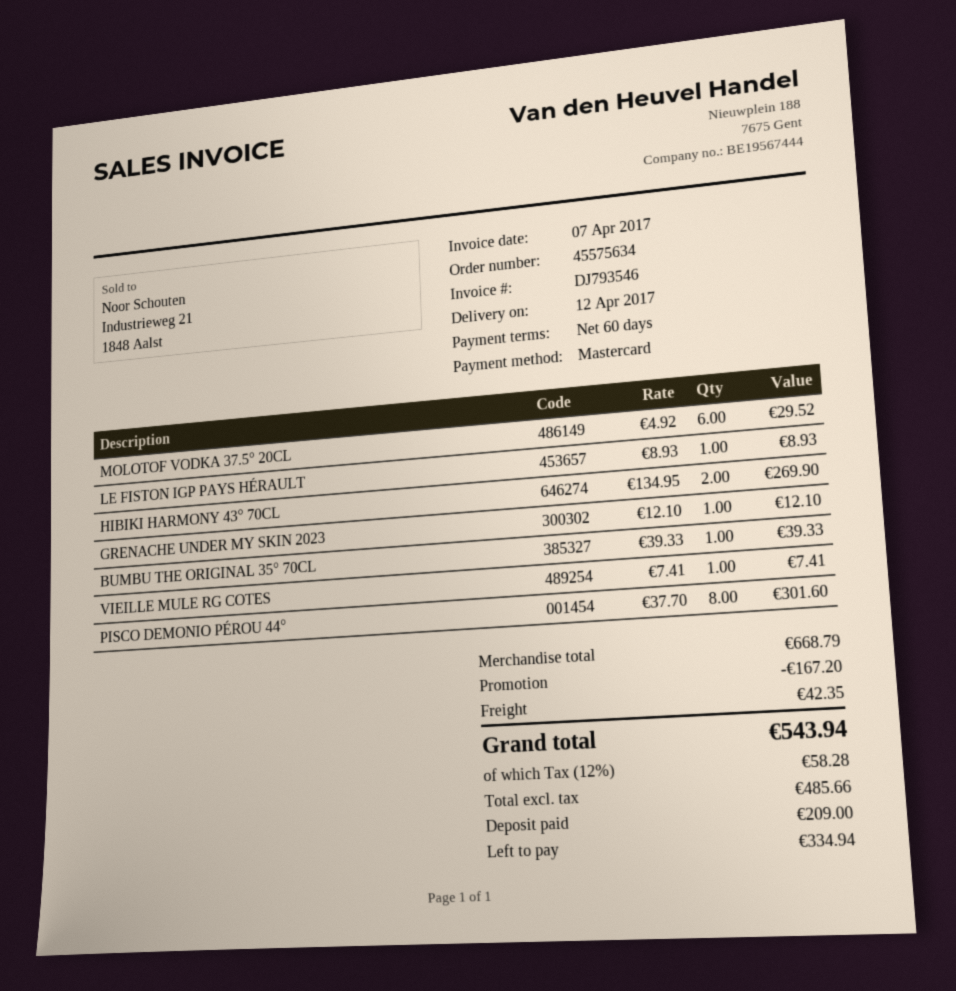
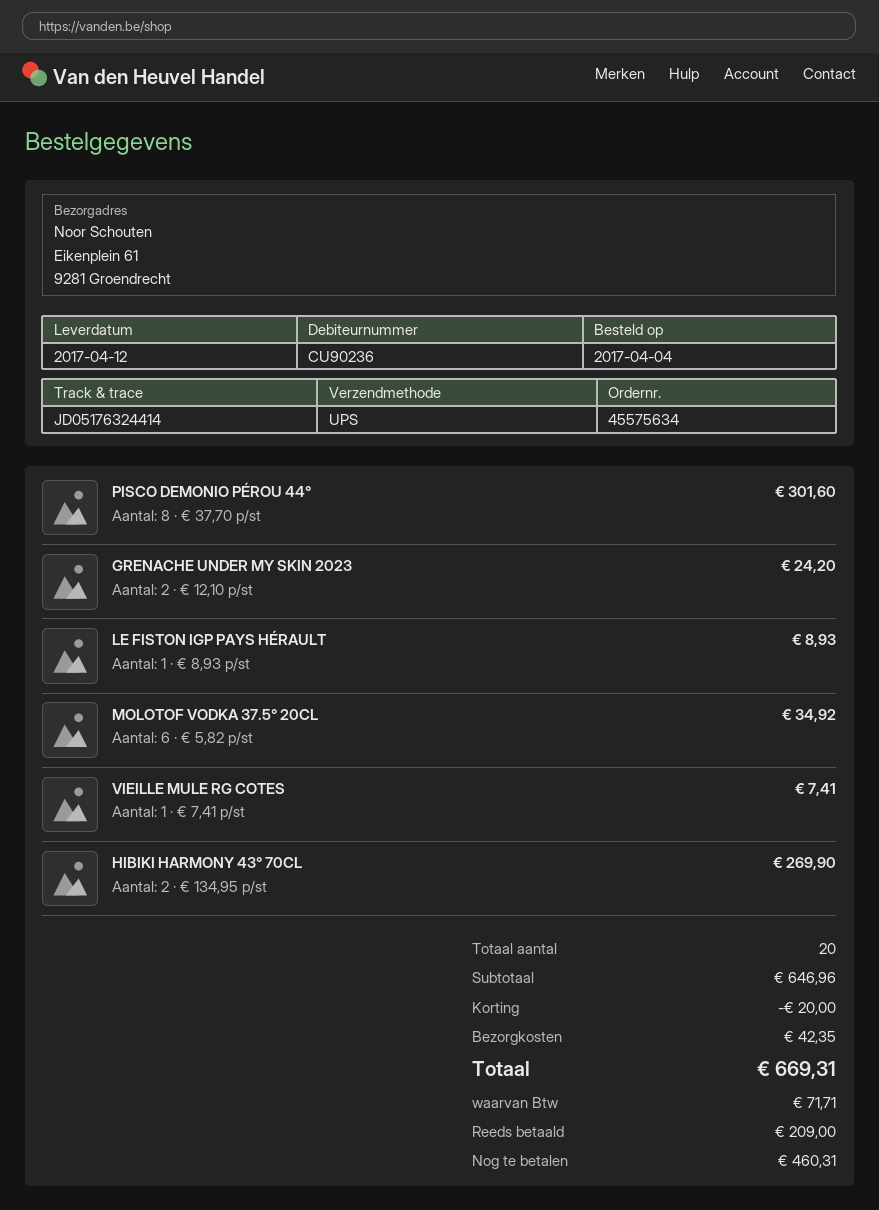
MOLOTOF VODKA 37.5° 20CL: 6 x 4.92 = 29.52 -> 6 x 5.82 = 34.92
GRENACHE UNDER MY SKIN 2023: 1 x 12.10 = 12.10 -> 2 x 12.10 = 24.20
BUMBU THE ORIGINAL 35° 70CL: 1 x 39.33 = 39.33 -> none
subtotal: 668.79 -> 646.96
discount: 167.20 -> 20.00
tax: 58.28 -> 71.71
total: 543.94 -> 669.31
balance: 334.94 -> 460.31

